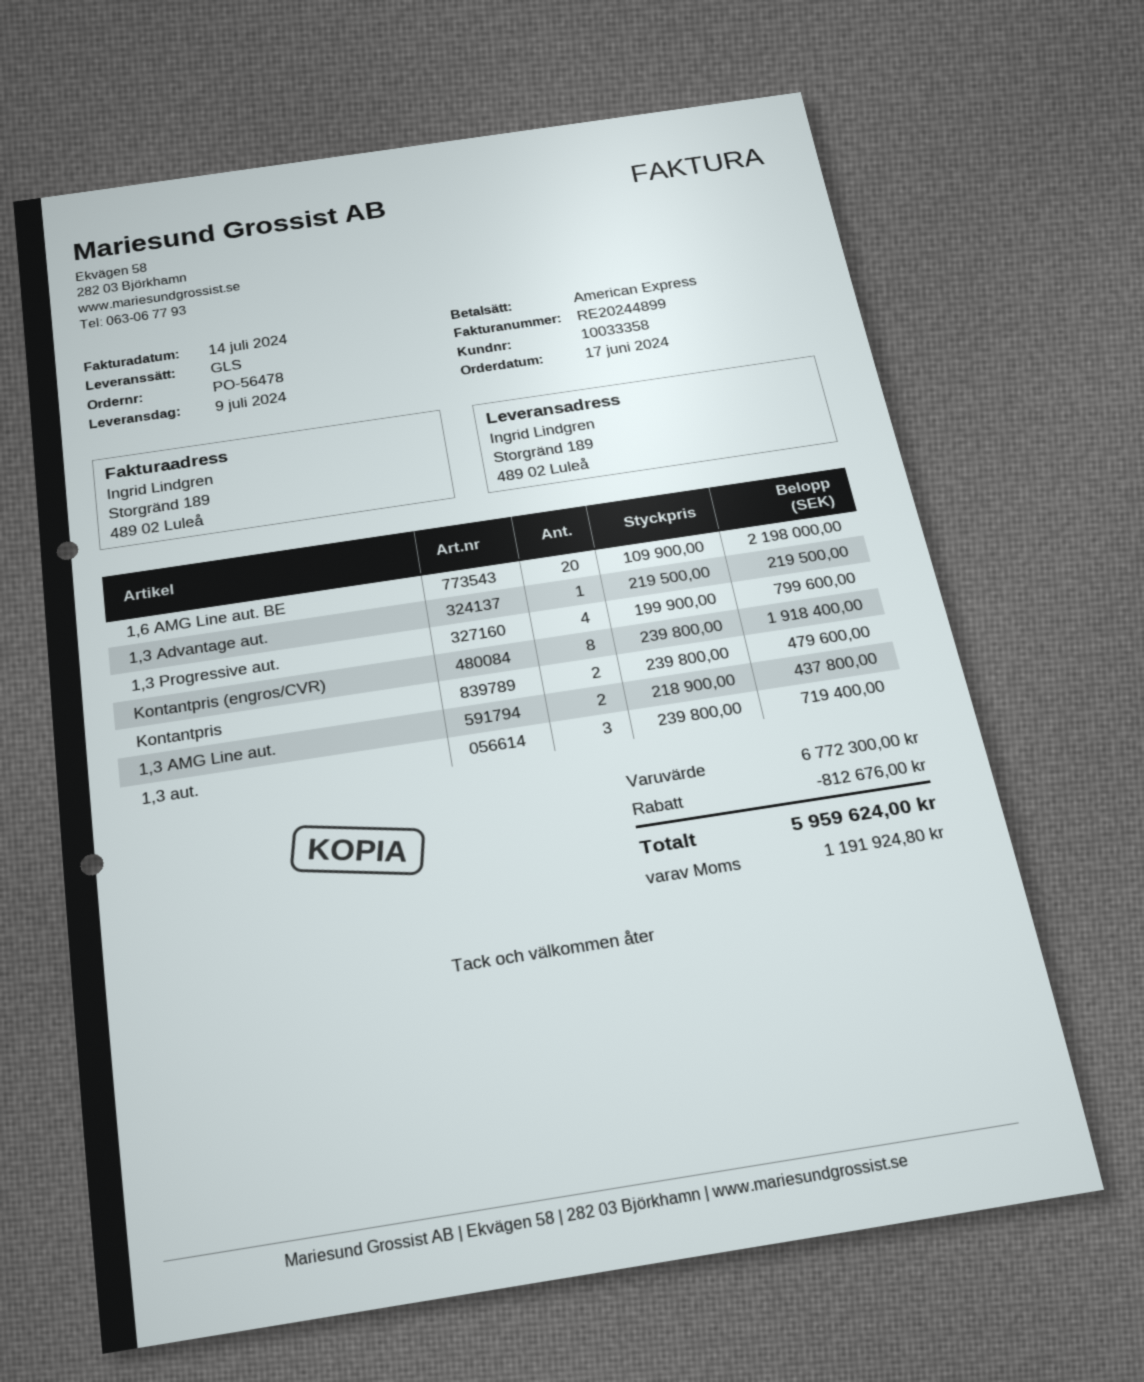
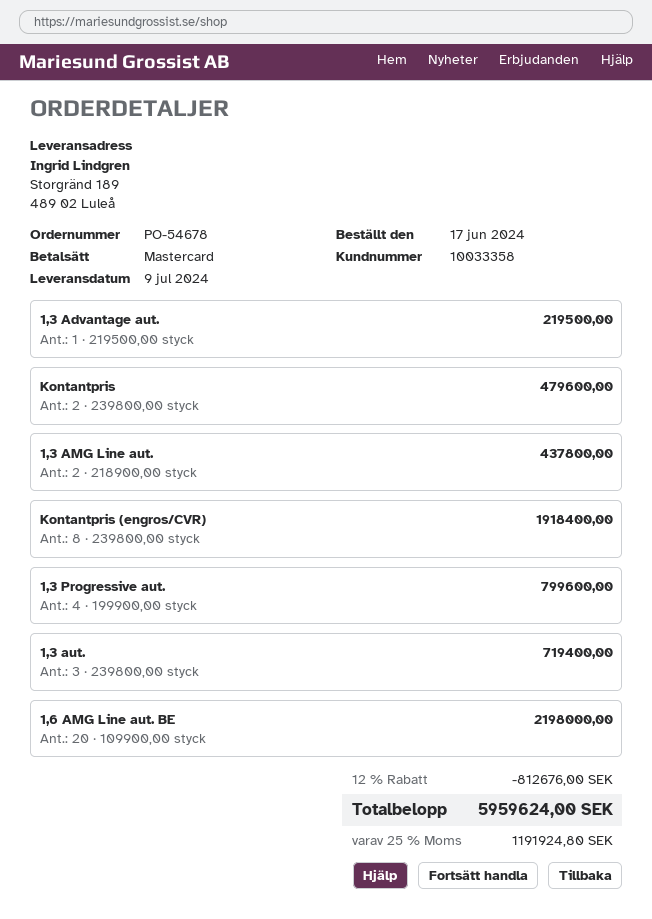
order number: PO-56478 -> PO-54678
payment method: American Express -> Mastercard

